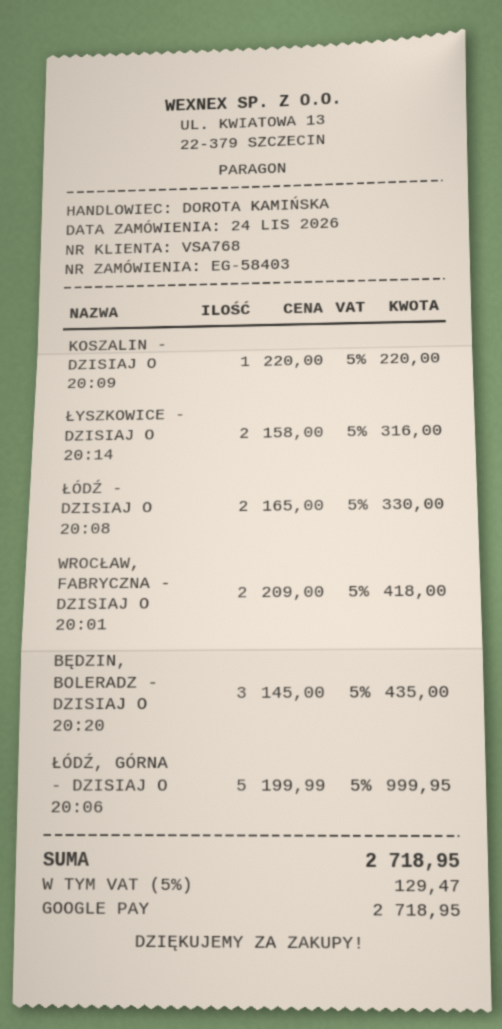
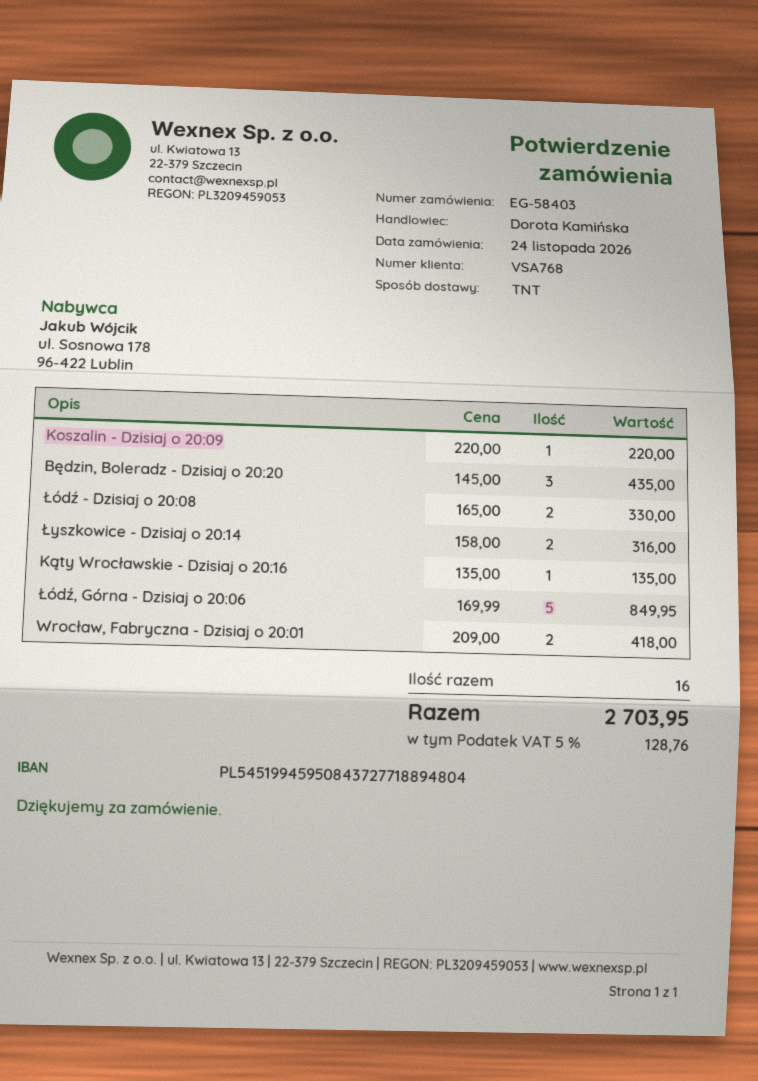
ŁÓDŹ, GÓRNA - DZISIAJ O 20:06: 5 x 199.99 = 999.95 -> 5 x 169.99 = 849.95
Kąty Wrocławskie - Dzisiaj o 20:16: none -> 1 x 135.00 = 135.00
tax: 5% = 129.47 -> 5% = 128.76
total: 2718.95 -> 2703.95

